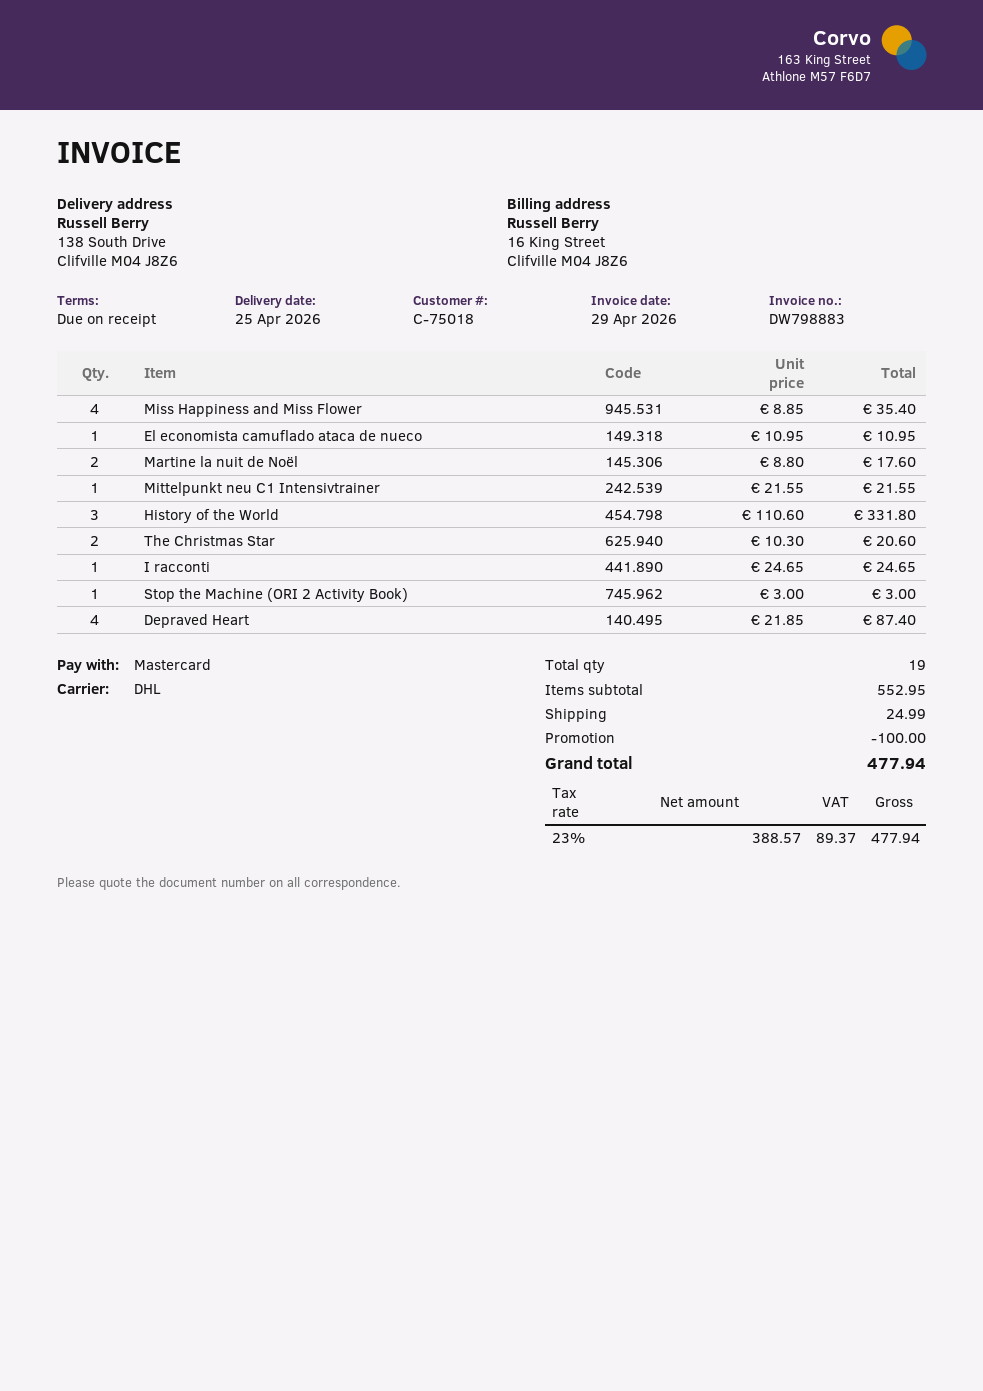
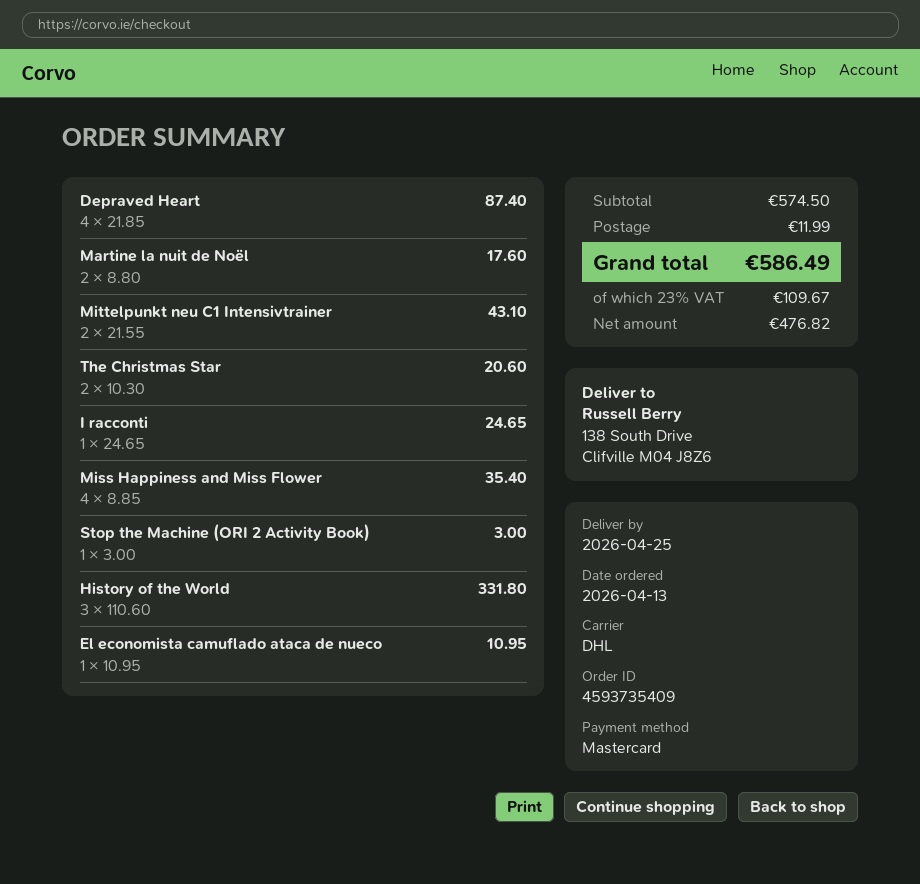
Mittelpunkt neu C1 Intensivtrainer: 1 x 21.55 = 21.55 -> 2 x 21.55 = 43.10
subtotal: 552.95 -> 574.50
discount: 100.00 -> none
shipping: 24.99 -> 11.99
net: 388.57 -> 476.82
tax: 23% = 89.37 -> 23% = 109.67
total: 477.94 -> 586.49

